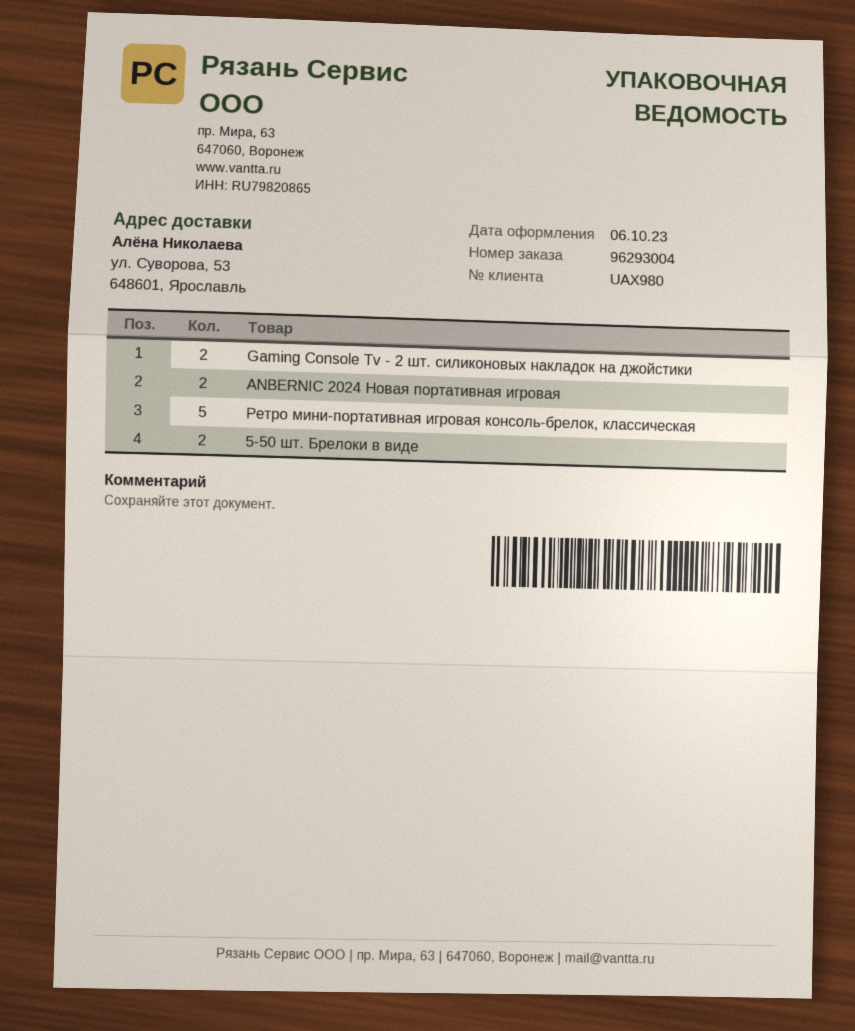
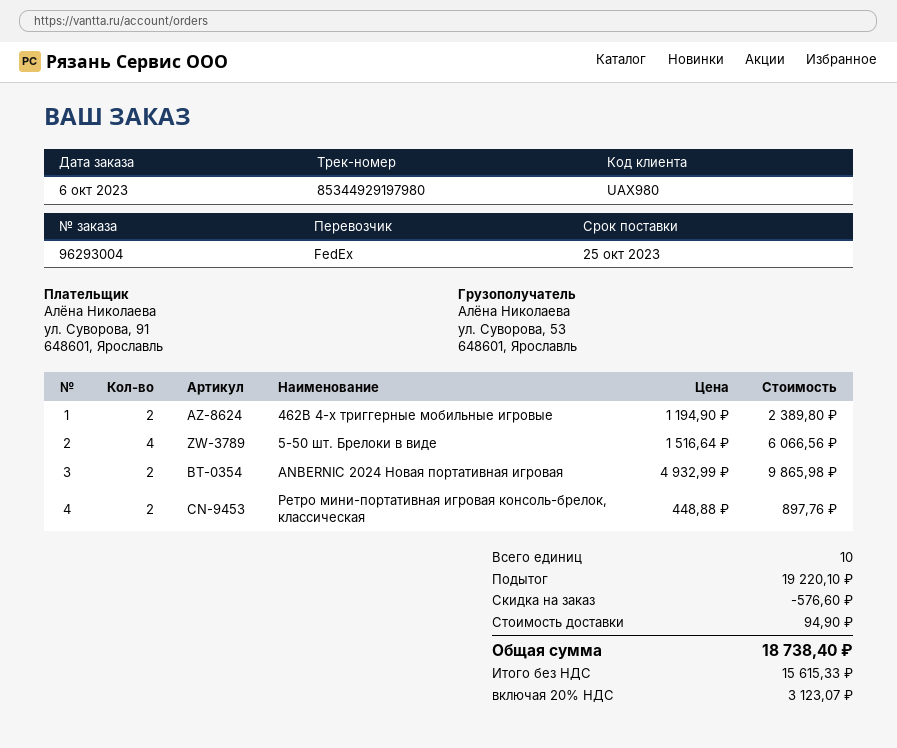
Gaming Console Tv - 2 шт. силиконовых накладок на джойстики: 2 -> none
Ретро мини-портативная игровая консоль-брелок, классическая: 5 -> 2
5-50 шт. Брелоки в виде: 2 -> 4
462B 4-х триггерные мобильные игровые: none -> 2

